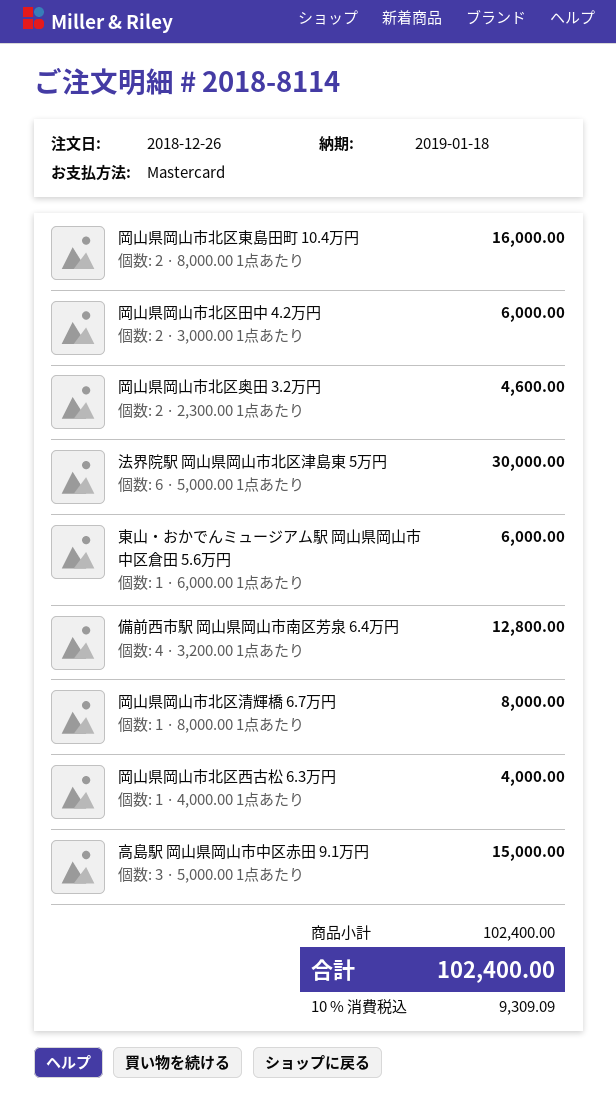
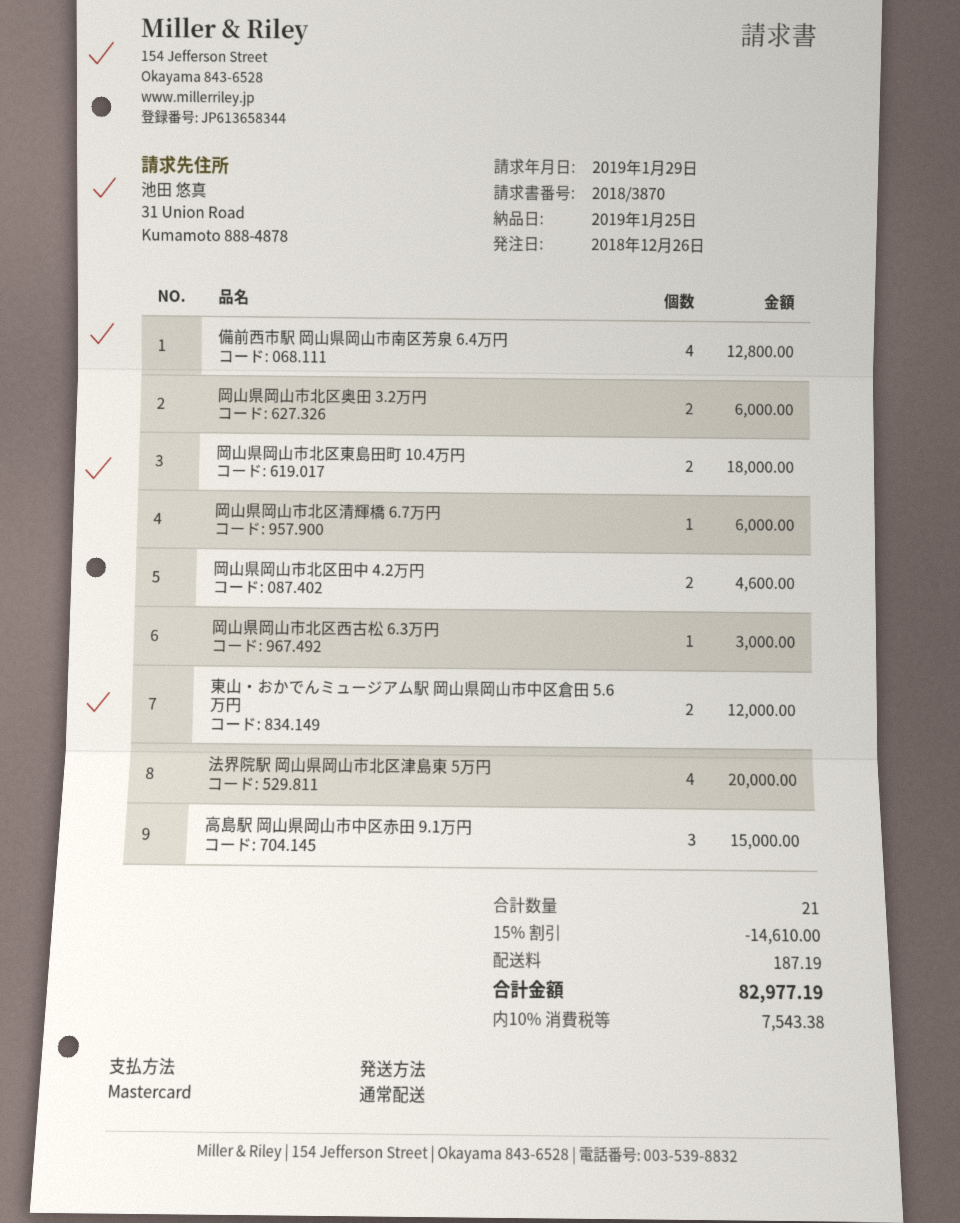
delivery date: 2019-01-18 -> 2019-01-25
岡山県岡山市北区東島田町 10.4万円: 2 for 16000.00 -> 2 for 18000.00
岡山県岡山市北区田中 4.2万円: 2 for 6000.00 -> 2 for 4600.00
岡山県岡山市北区奥田 3.2万円: 2 for 4600.00 -> 2 for 6000.00
法界院駅 岡山県岡山市北区津島東 5万円: 6 for 30000.00 -> 4 for 20000.00
東山・おかでんミュージアム駅 岡山県岡山市中区倉田 5.6万円: 1 for 6000.00 -> 2 for 12000.00
岡山県岡山市北区清輝橋 6.7万円: 1 for 8000.00 -> 1 for 6000.00
岡山県岡山市北区西古松 6.3万円: 1 for 4000.00 -> 1 for 3000.00
discount: none -> 15% = 14610.00
shipping: none -> 187.19
tax: 10% = 9309.09 -> 10% = 7543.38
total: 102400.00 -> 82977.19

